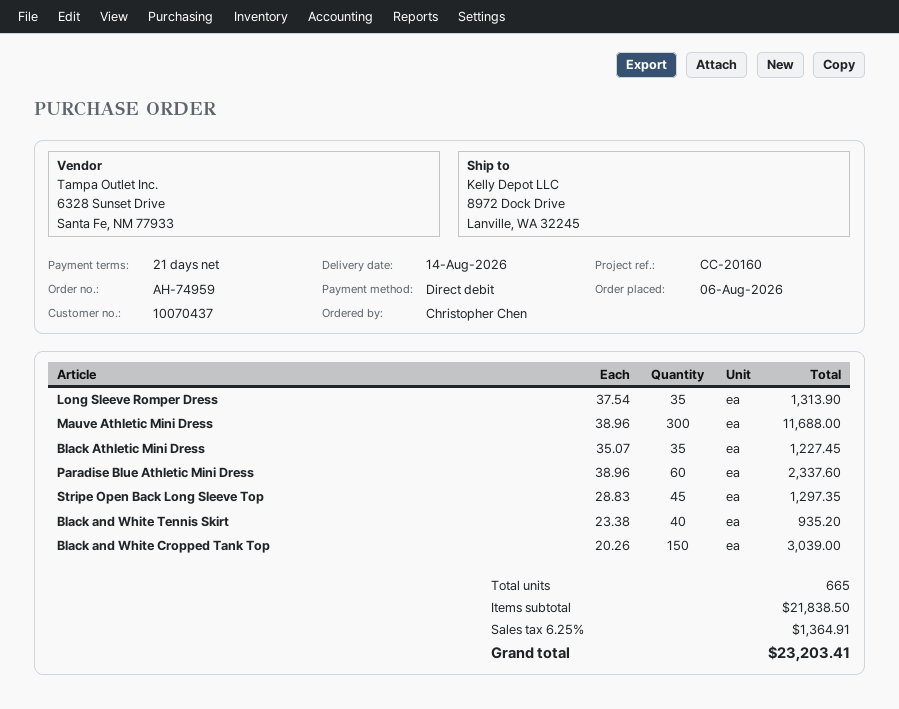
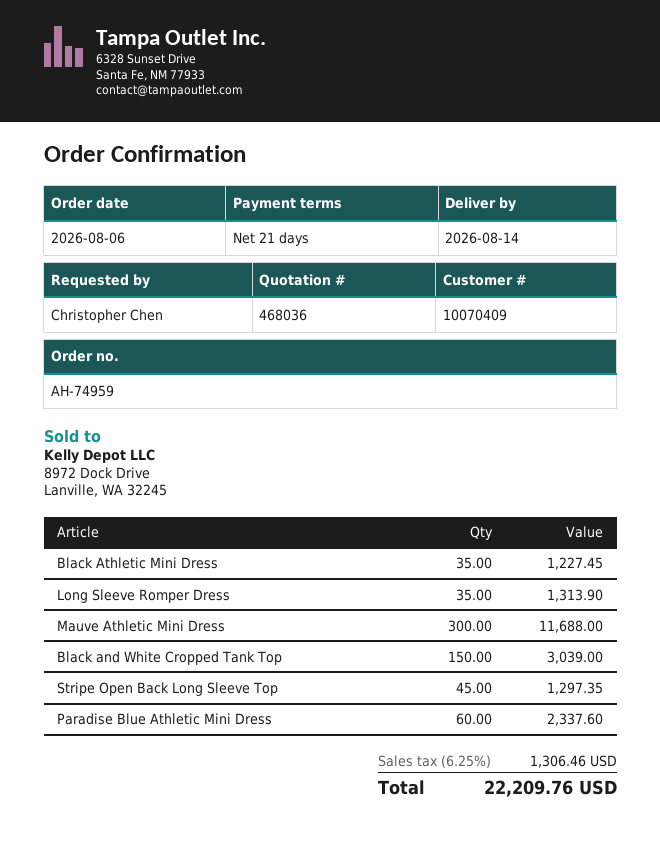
customer number: 10070437 -> 10070409
Black and White Tennis Skirt: 40 for 935.20 -> none
tax: 6.25% = 1364.91 -> 6.25% = 1306.46
total: 23203.41 -> 22209.76

